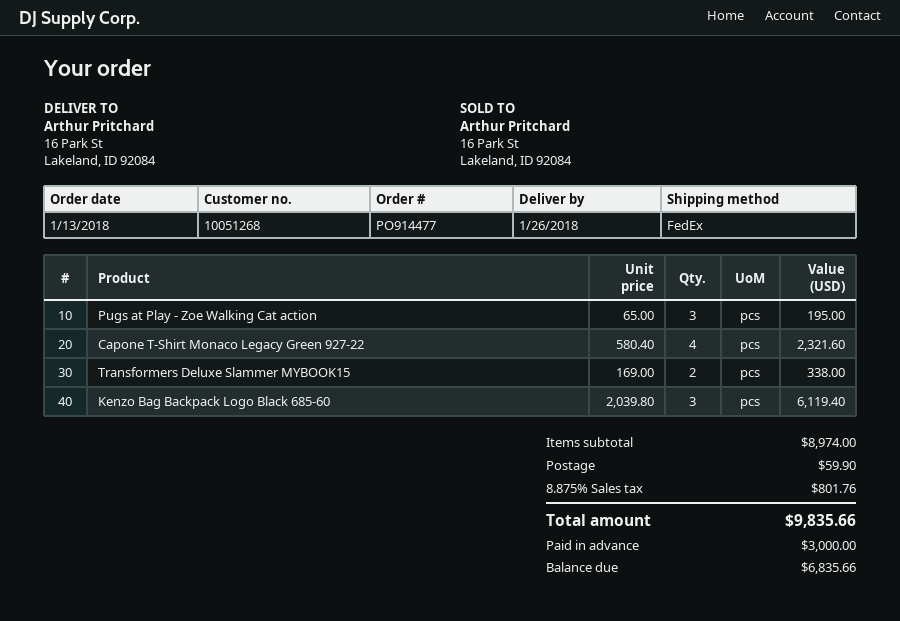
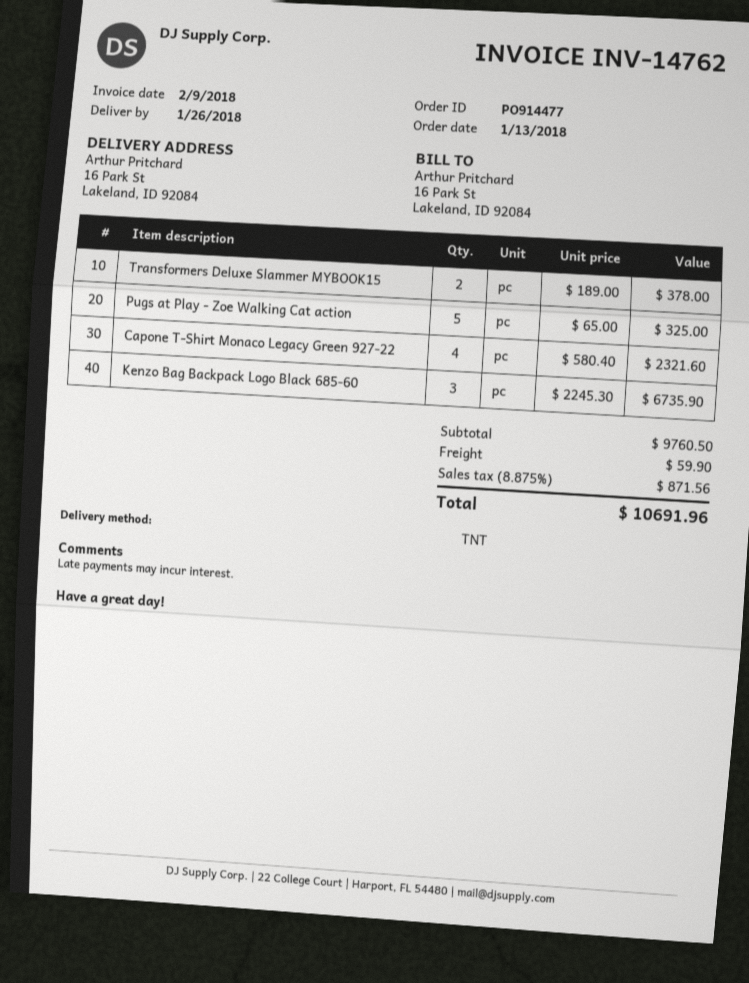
shipping method: FedEx -> TNT
Pugs at Play - Zoe Walking Cat action: 3 x 65.00 = 195.00 -> 5 x 65.00 = 325.00
Transformers Deluxe Slammer MYBOOK15: 2 x 169.00 = 338.00 -> 2 x 189.00 = 378.00
Kenzo Bag Backpack Logo Black 685-60: 3 x 2039.80 = 6119.40 -> 3 x 2245.30 = 6735.90
subtotal: 8974.00 -> 9760.50
tax: 8.875% = 801.76 -> 8.875% = 871.56
total: 9835.66 -> 10691.96

